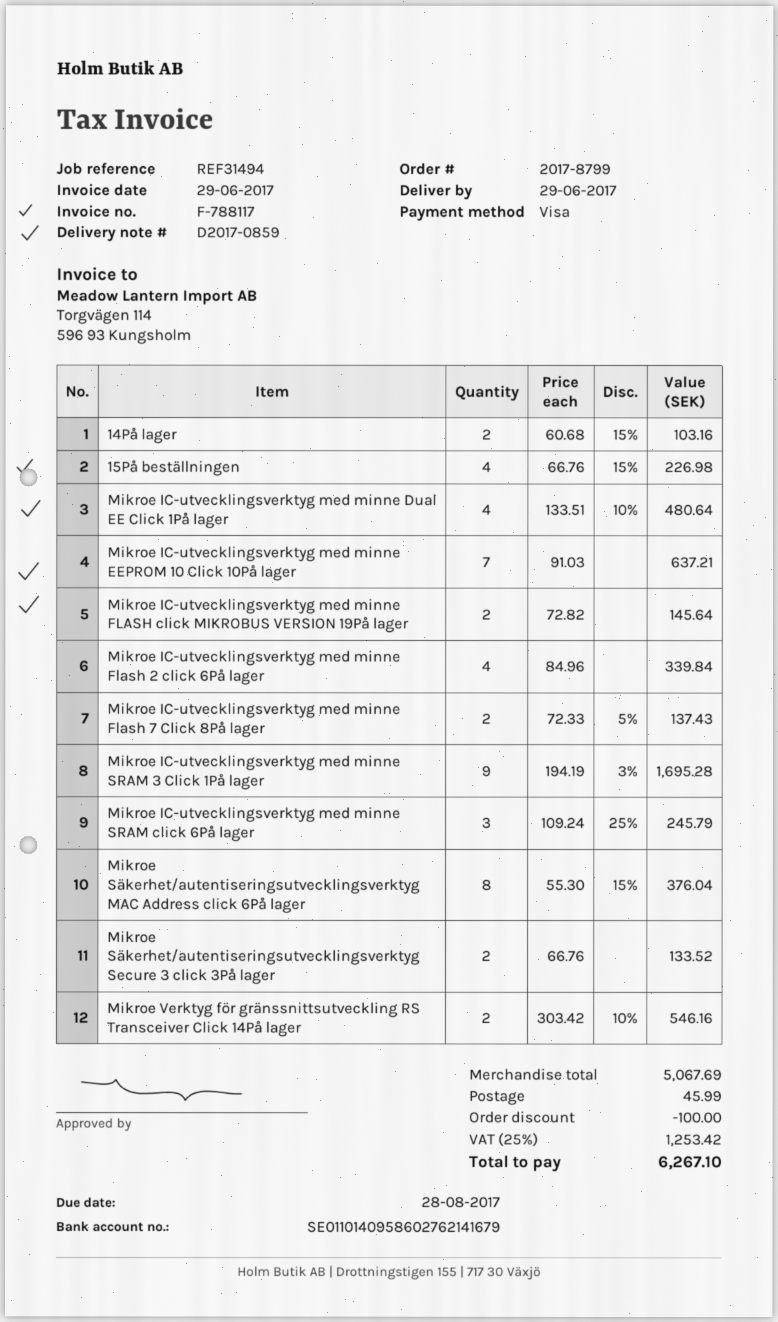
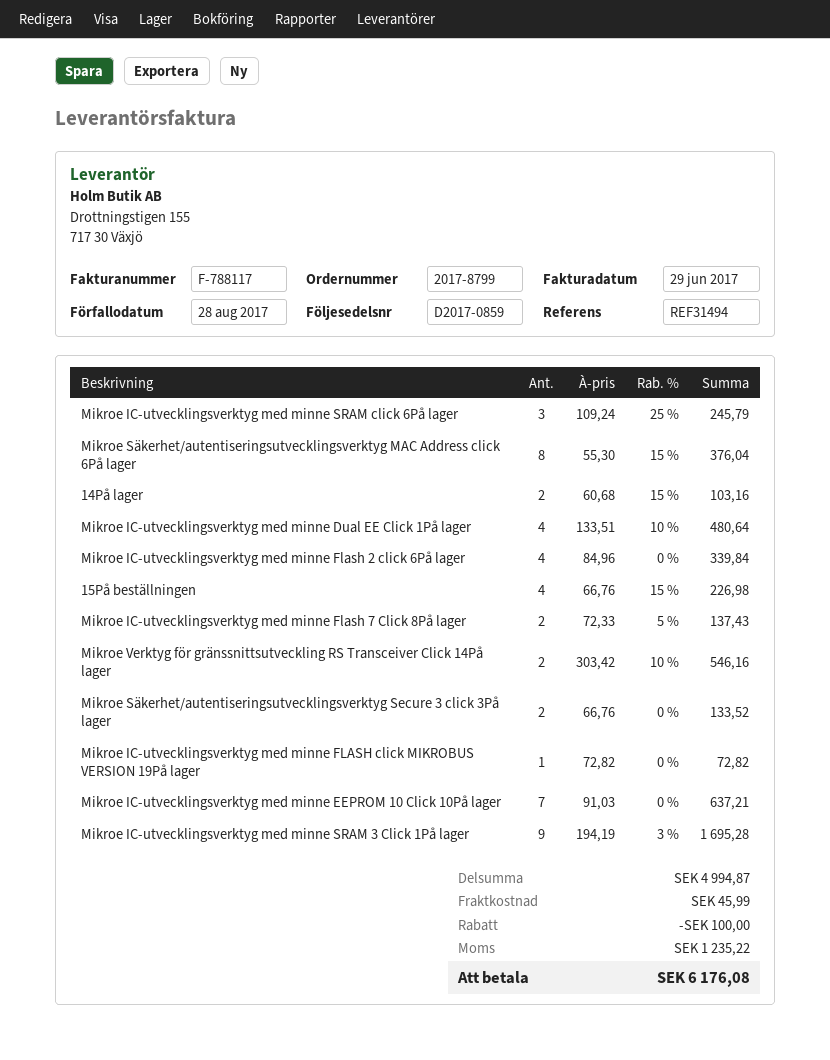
Mikroe IC-utvecklingsverktyg med minne FLASH click MIKROBUS VERSION 19På lager: 2 x 72.82 = 145.64 -> 1 x 72.82 = 72.82
subtotal: 5067.69 -> 4994.87
tax: 1253.42 -> 1235.22
total: 6267.10 -> 6176.08

